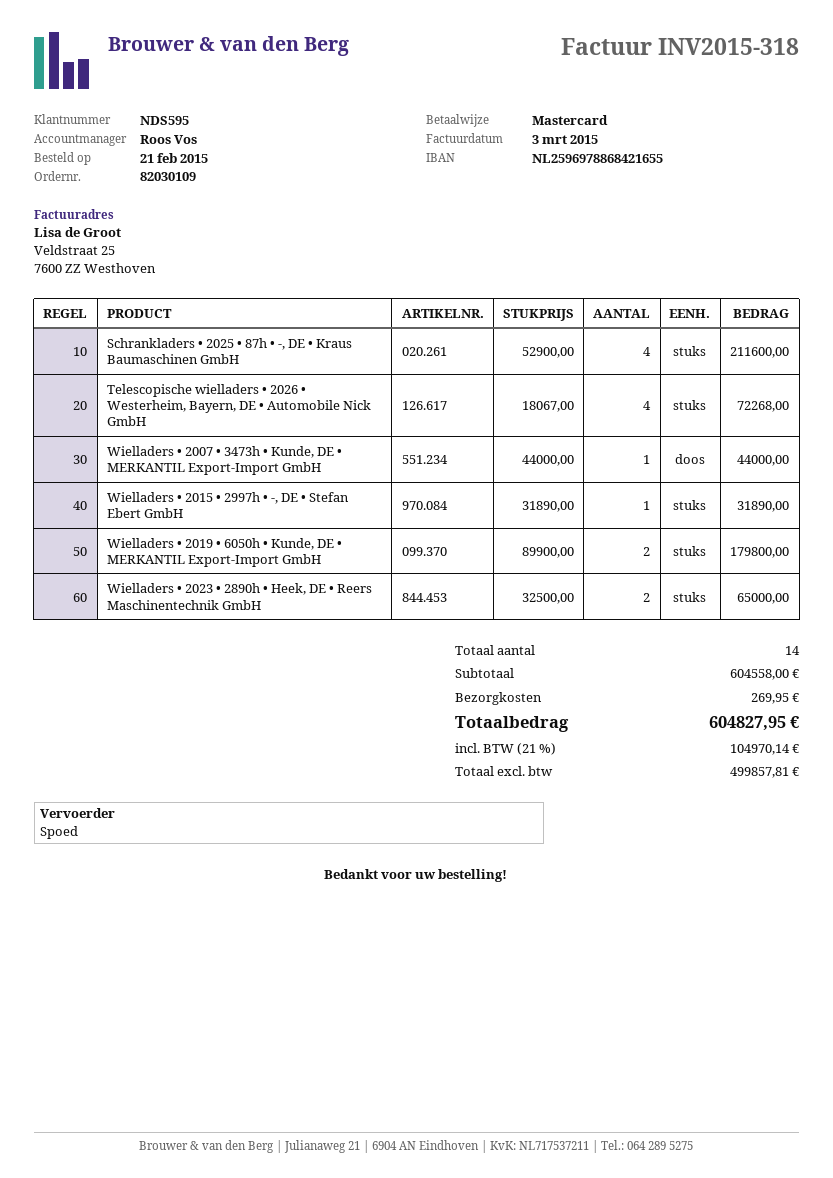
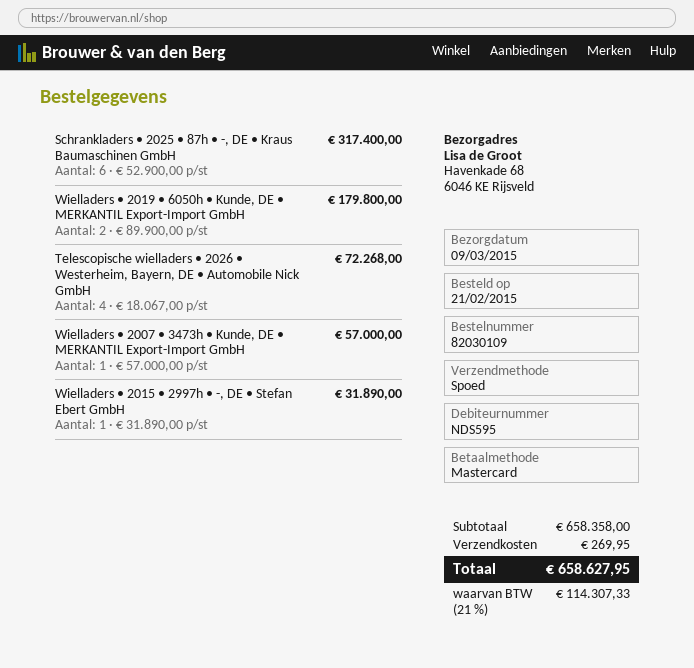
Schrankladers • 2025 • 87h • -, DE • Kraus Baumaschinen GmbH: 4 x 52900.00 = 211600.00 -> 6 x 52900.00 = 317400.00
Wielladers • 2007 • 3473h • Kunde, DE • MERKANTIL Export-Import GmbH: 1 x 44000.00 = 44000.00 -> 1 x 57000.00 = 57000.00
Wielladers • 2023 • 2890h • Heek, DE • Reers Maschinentechnik GmbH: 2 x 32500.00 = 65000.00 -> none
subtotal: 604558.00 -> 658358.00
tax: 21% = 104970.14 -> 21% = 114307.33
total: 604827.95 -> 658627.95

